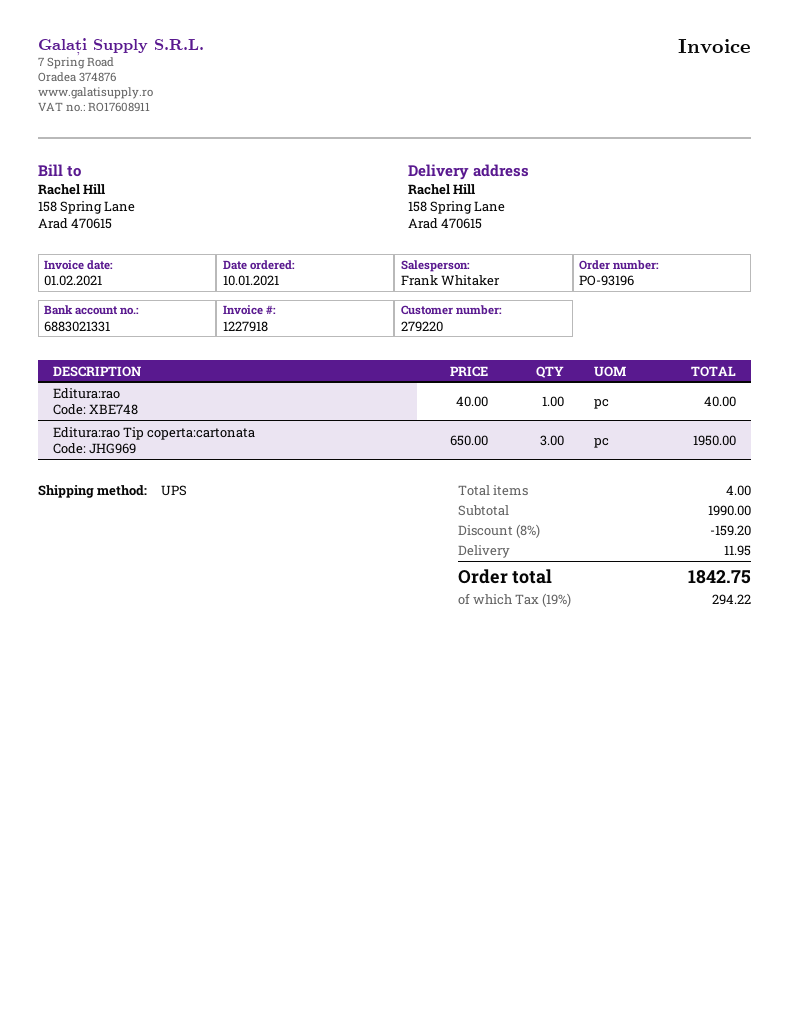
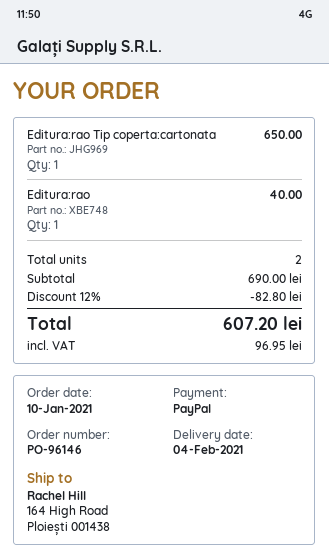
order number: PO-93196 -> PO-96146
ship to: 158 Spring Lane, Arad 470615 -> 164 High Road, Ploiești 001438
Editura:rao Tip coperta:cartonata: 3 for 1950.00 -> 1 for 650.00
total quantity: 4 -> 2
subtotal: 1990.00 -> 690.00
discount: 8% = 159.20 -> 12% = 82.80
shipping: 11.95 -> none
tax: 294.22 -> 96.95
total: 1842.75 -> 607.20

